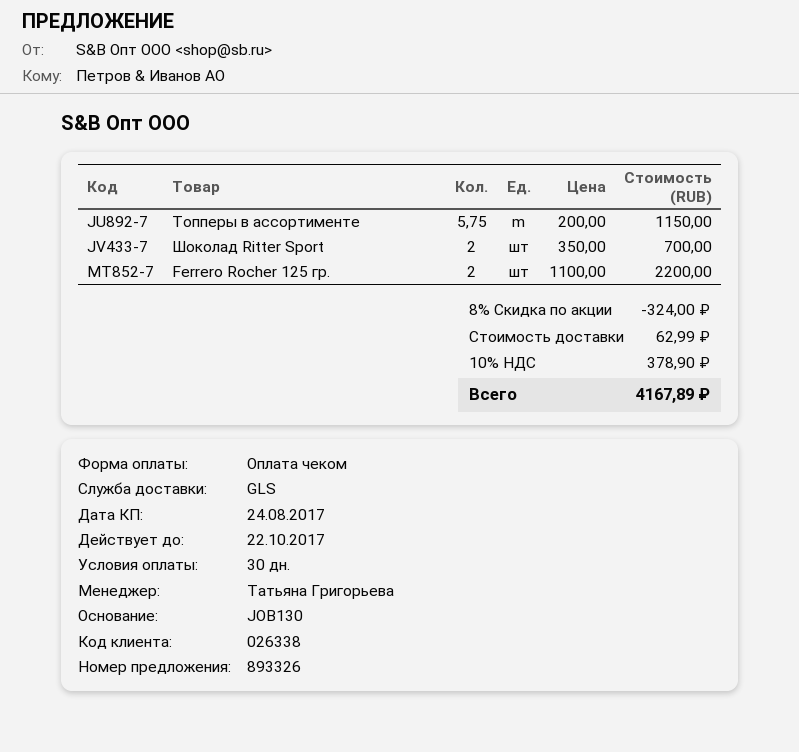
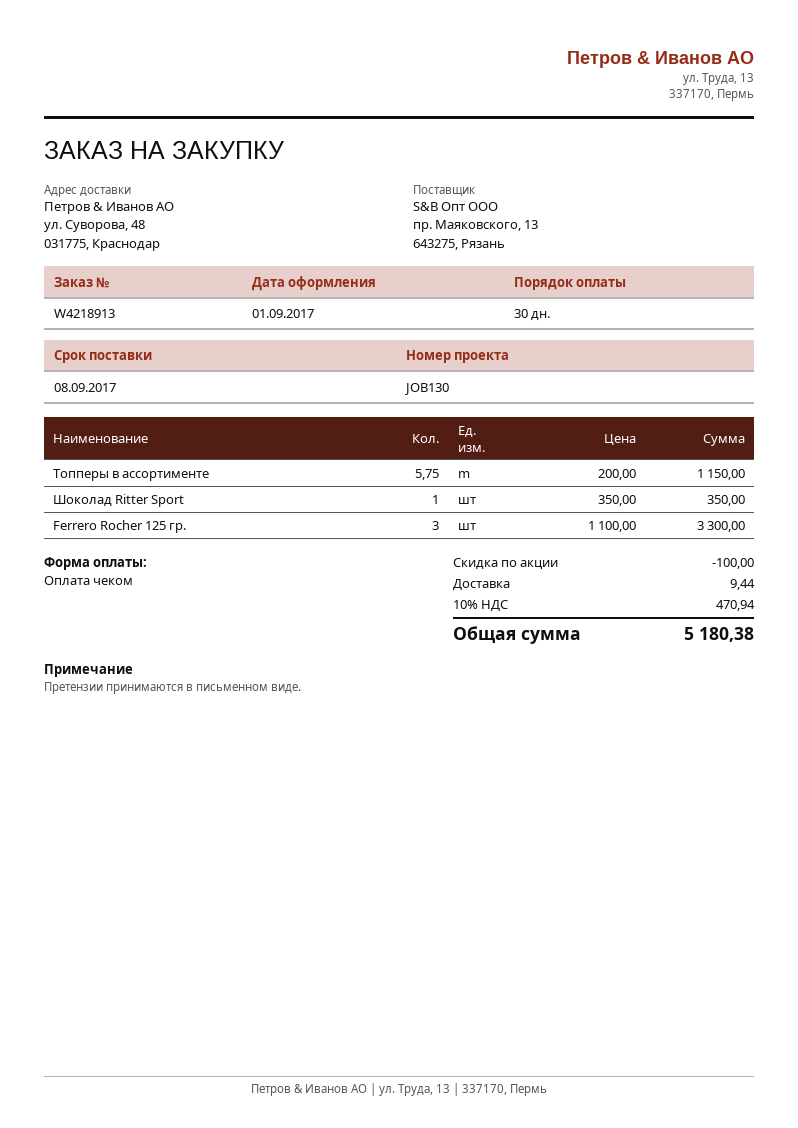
Шоколад Ritter Sport: 2 x 350.00 = 700.00 -> 1 x 350.00 = 350.00
Ferrero Rocher 125 гр.: 2 x 1100.00 = 2200.00 -> 3 x 1100.00 = 3300.00
discount: 324.00 -> 100.00
shipping: 62.99 -> 9.44
tax: 10% = 378.90 -> 10% = 470.94
total: 4167.89 -> 5180.38

